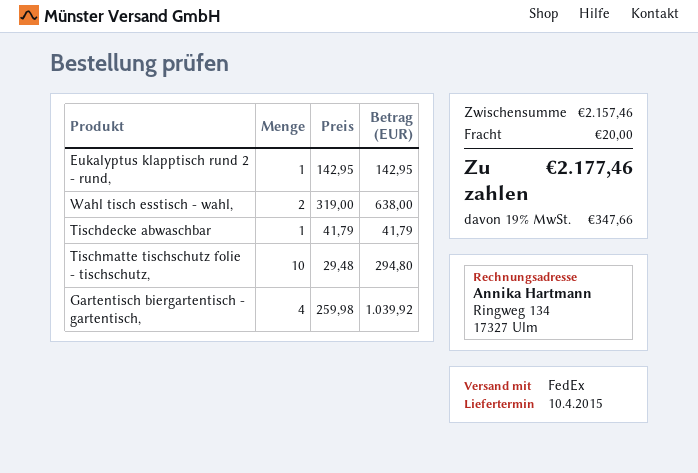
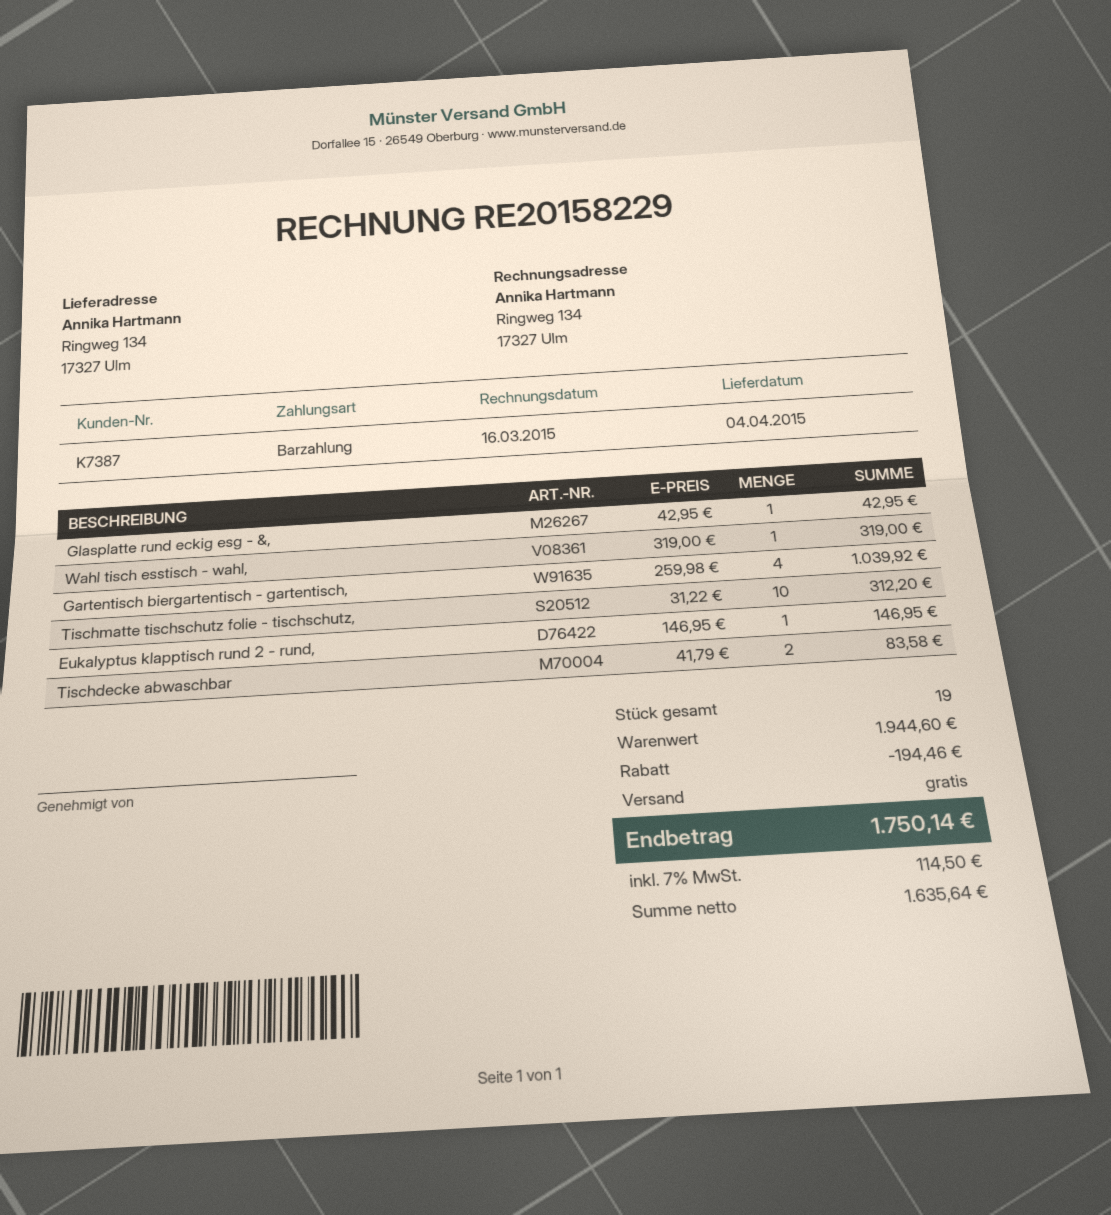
delivery date: 2015-04-10 -> 2015-04-04
Eukalyptus klapptisch rund 2 - rund,: 1 x 142.95 = 142.95 -> 1 x 146.95 = 146.95
Wahl tisch esstisch - wahl,: 2 x 319.00 = 638.00 -> 1 x 319.00 = 319.00
Tischdecke abwaschbar: 1 x 41.79 = 41.79 -> 2 x 41.79 = 83.58
Tischmatte tischschutz folie - tischschutz,: 10 x 29.48 = 294.80 -> 10 x 31.22 = 312.20
Glasplatte rund eckig esg - &,: none -> 1 x 42.95 = 42.95
subtotal: 2157.46 -> 1944.60
discount: none -> 194.46
shipping: 20.00 -> 0.00
tax: 19% = 347.66 -> 7% = 114.50
total: 2177.46 -> 1750.14

